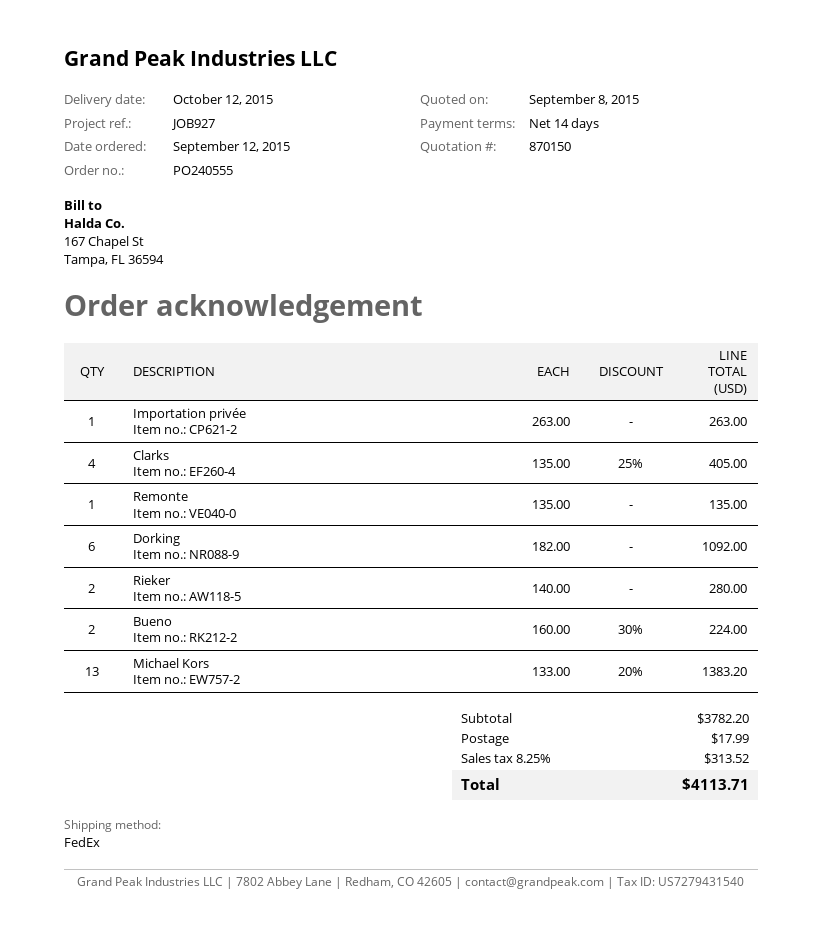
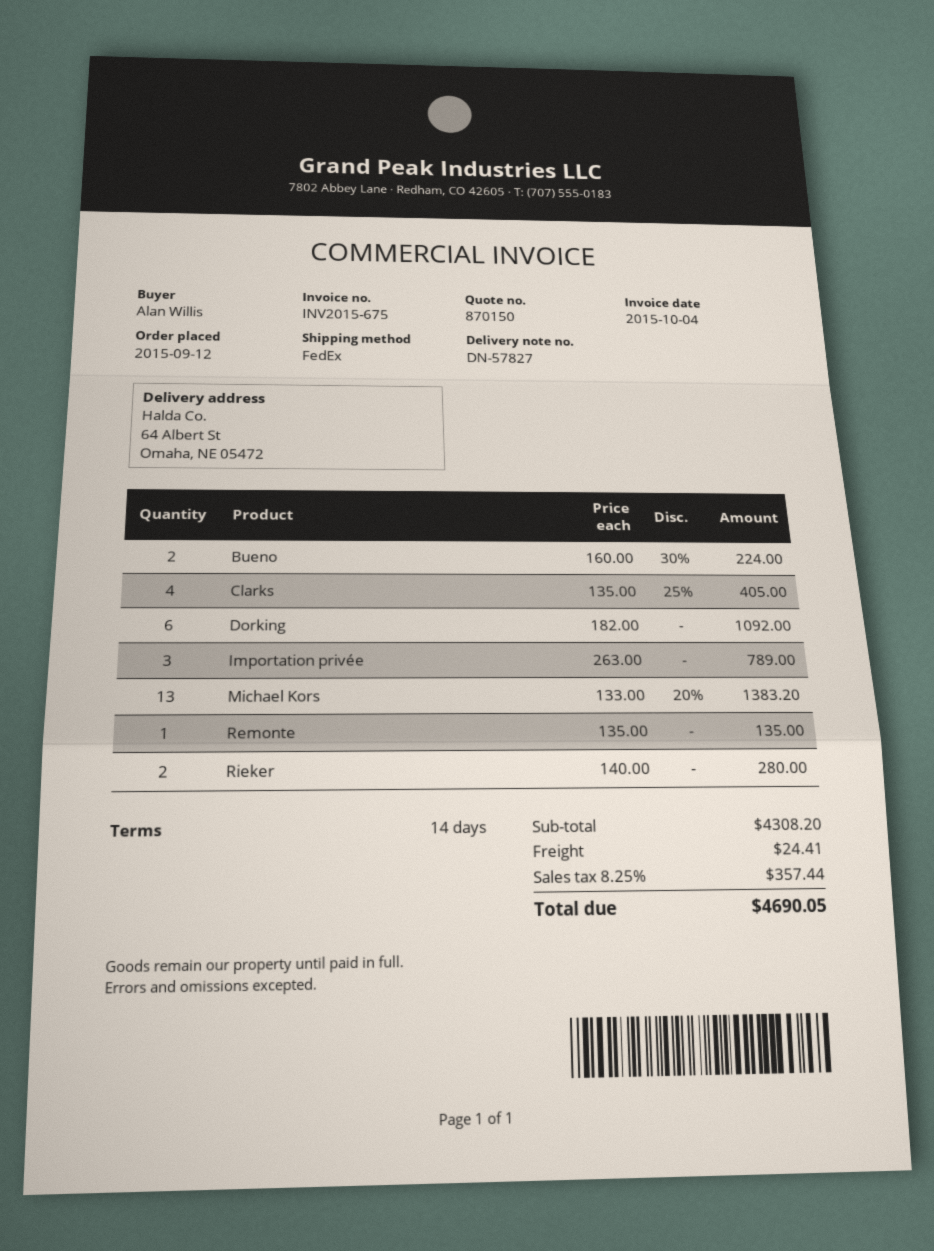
Importation privée: 1 x 263.00 = 263.00 -> 3 x 263.00 = 789.00
subtotal: 3782.20 -> 4308.20
shipping: 17.99 -> 24.41
tax: 8.25% = 313.52 -> 8.25% = 357.44
total: 4113.71 -> 4690.05

